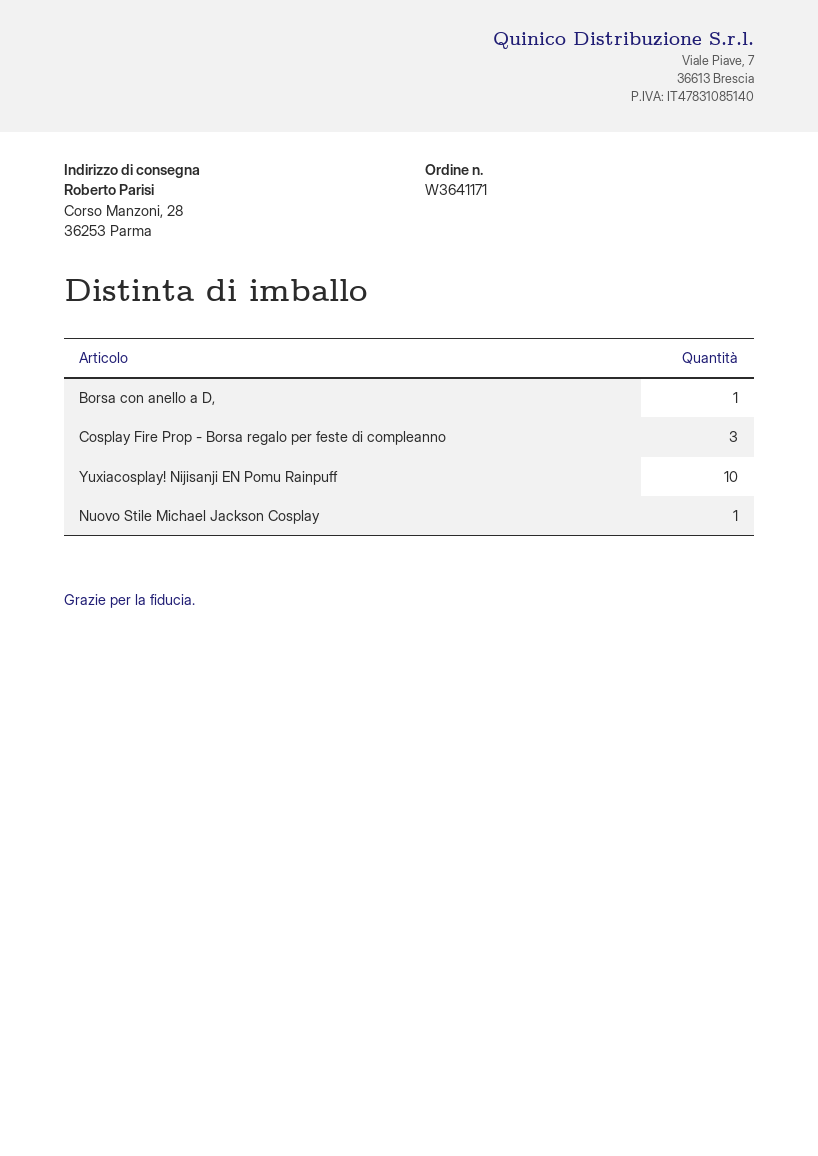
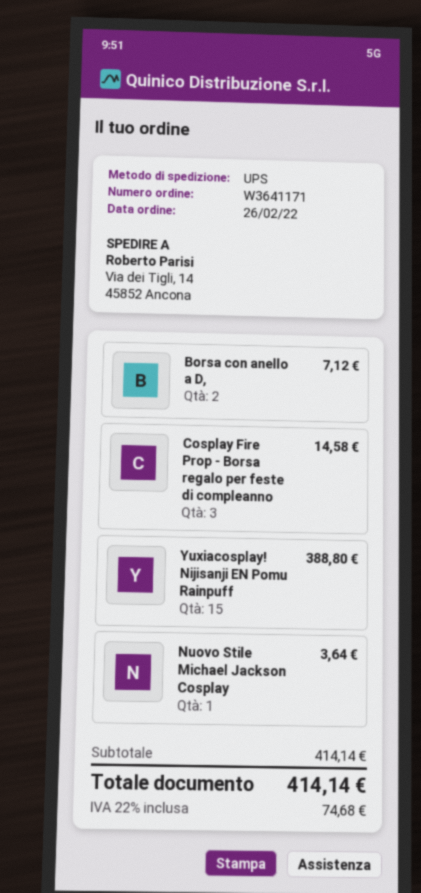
ship to: Corso Manzoni, 28, 36253 Parma -> Via dei Tigli, 14, 45852 Ancona
Borsa con anello a D,: 1 -> 2
Yuxiacosplay! Nijisanji EN Pomu Rainpuff: 10 -> 15

